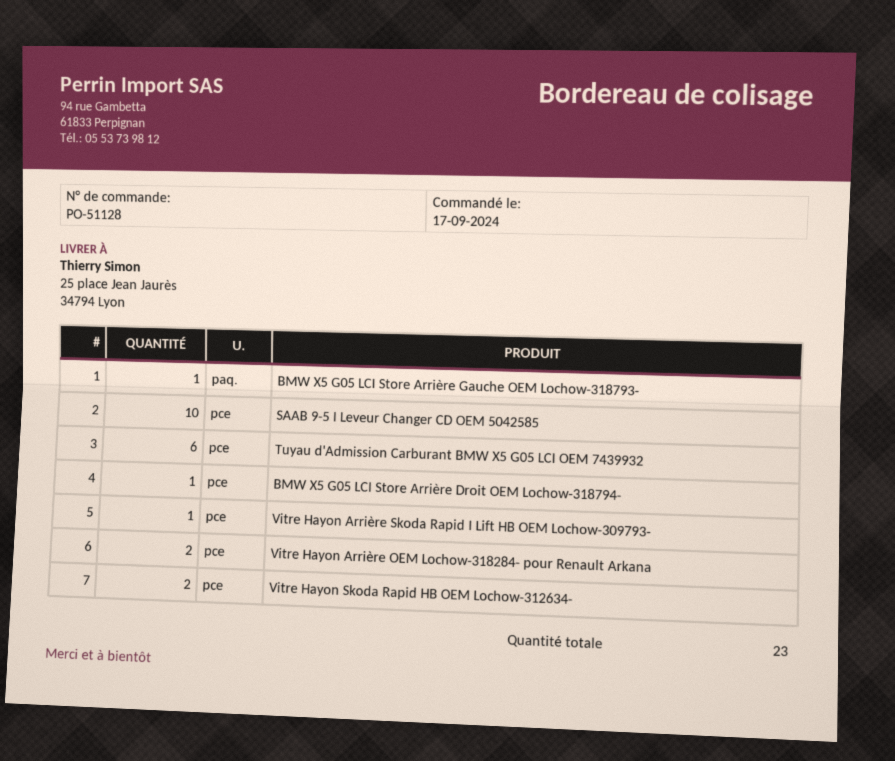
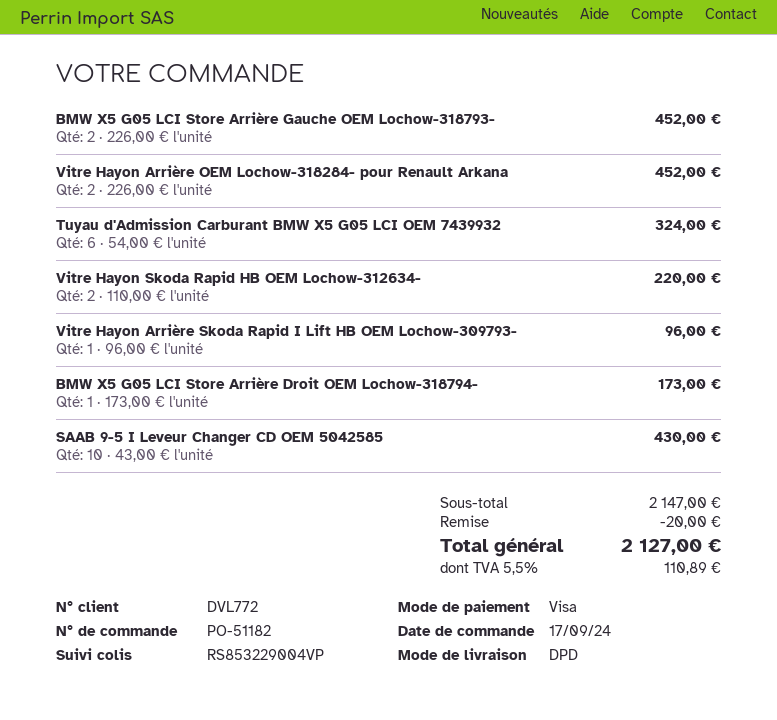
order number: PO-51128 -> PO-51182
BMW X5 G05 LCI Store Arrière Gauche OEM Lochow-318793-: 1 -> 2

